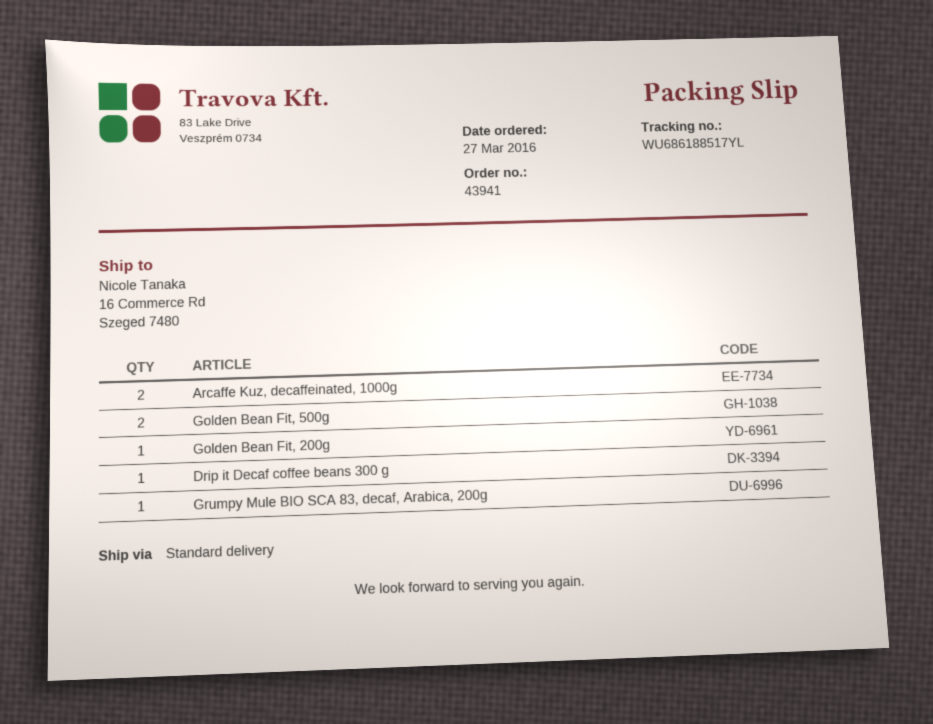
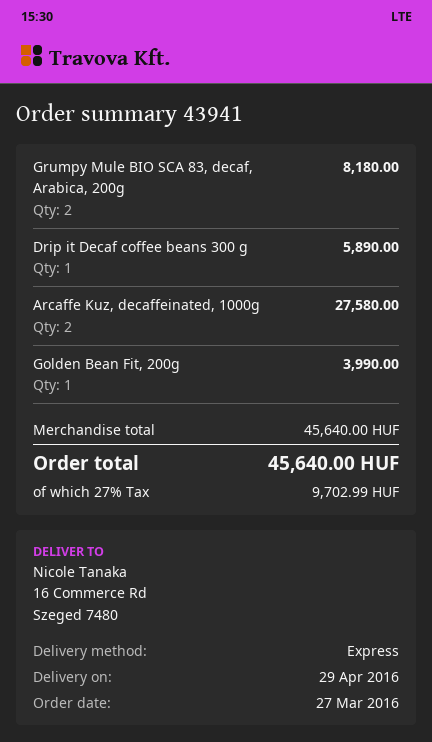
shipping method: standard -> express
Golden Bean Fit, 500g: 2 -> none
Grumpy Mule BIO SCA 83, decaf, Arabica, 200g: 1 -> 2

